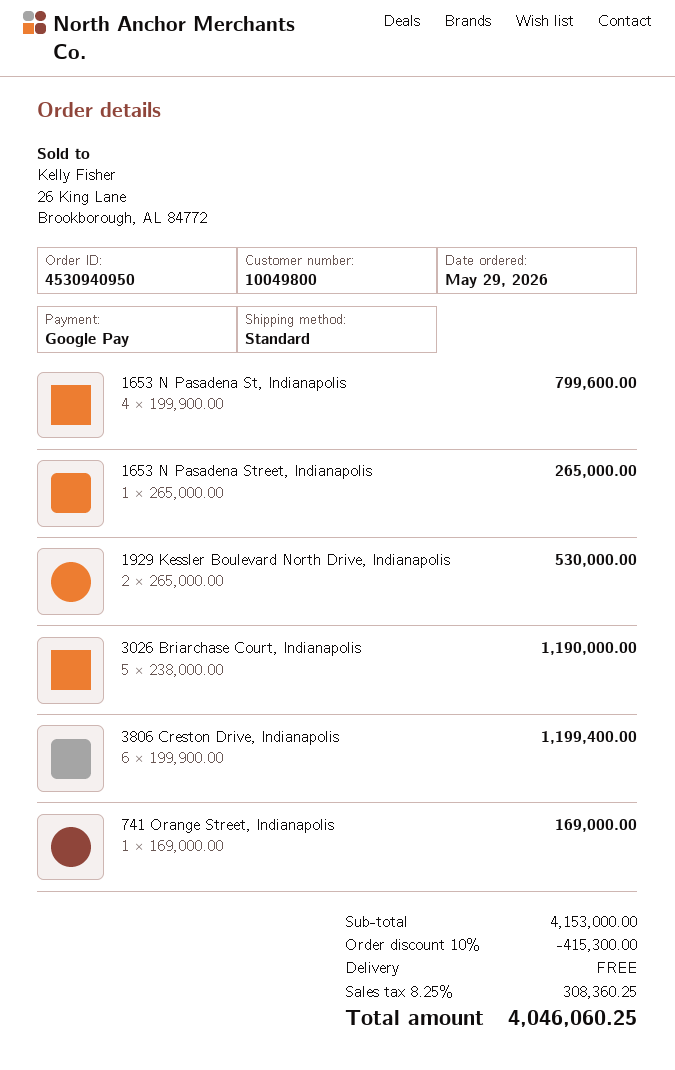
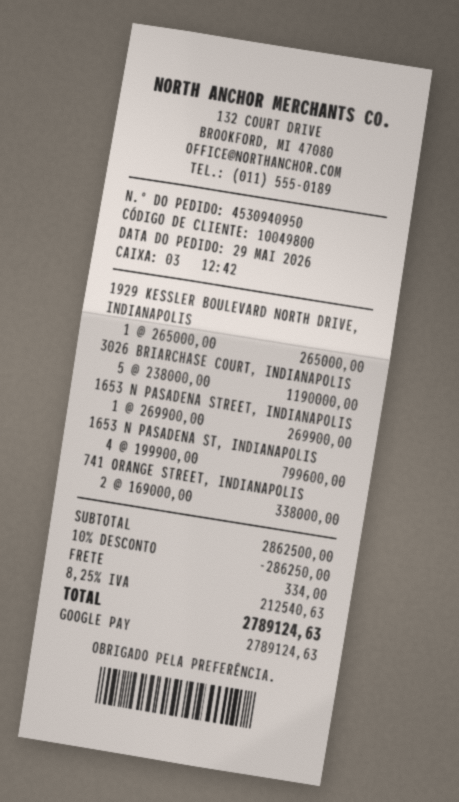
1653 N Pasadena Street, Indianapolis: 1 x 265000.00 = 265000.00 -> 1 x 269900.00 = 269900.00
1929 Kessler Boulevard North Drive, Indianapolis: 2 x 265000.00 = 530000.00 -> 1 x 265000.00 = 265000.00
3806 Creston Drive, Indianapolis: 6 x 199900.00 = 1199400.00 -> none
741 Orange Street, Indianapolis: 1 x 169000.00 = 169000.00 -> 2 x 169000.00 = 338000.00
subtotal: 4153000.00 -> 2862500.00
discount: 10% = 415300.00 -> 10% = 286250.00
shipping: 0.00 -> 334.00
tax: 8.25% = 308360.25 -> 8.25% = 212540.63
total: 4046060.25 -> 2789124.63

